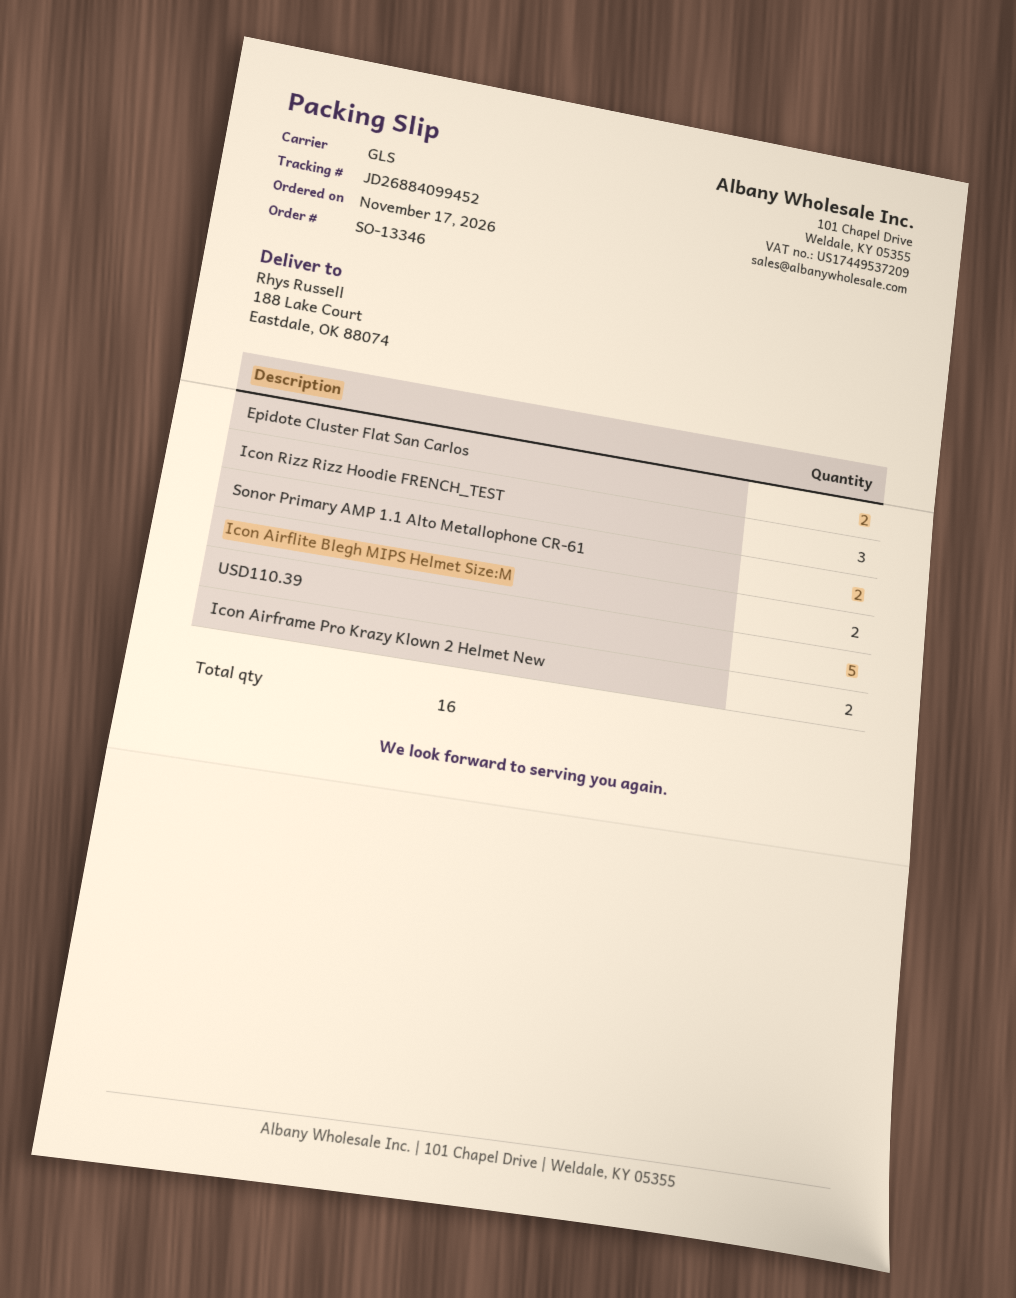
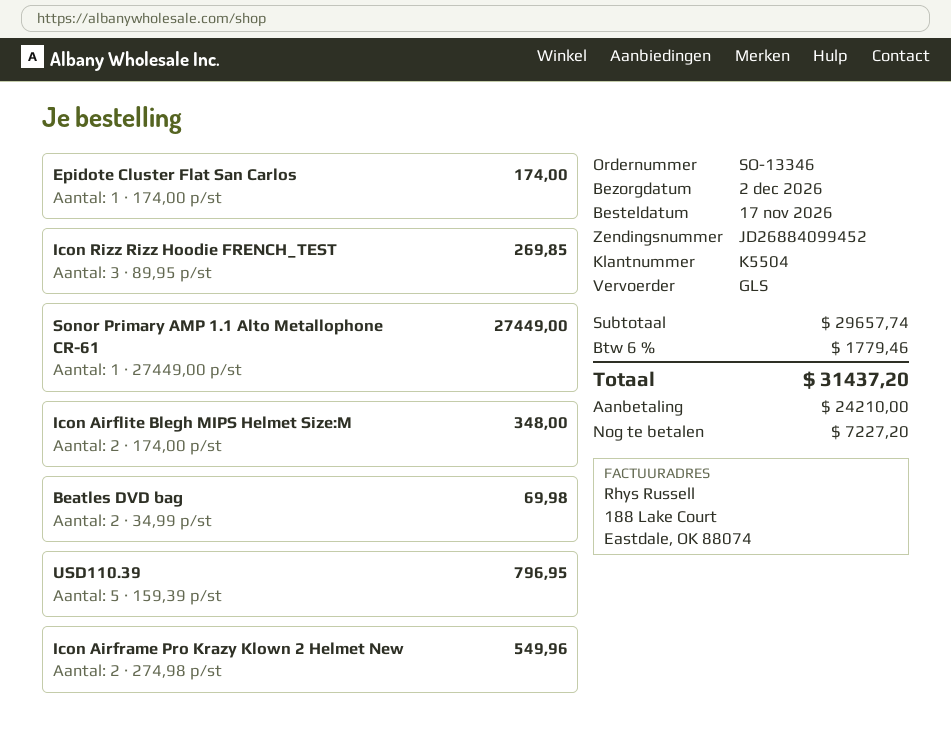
Epidote Cluster Flat San Carlos: 2 -> 1
Sonor Primary AMP 1.1 Alto Metallophone CR-61: 2 -> 1
Beatles DVD bag: none -> 2

